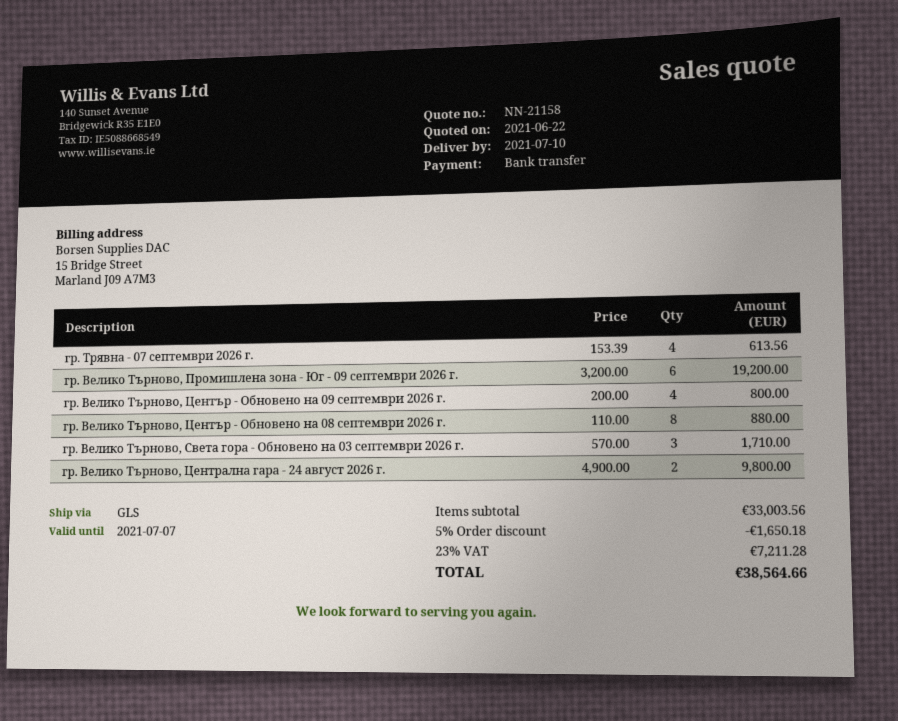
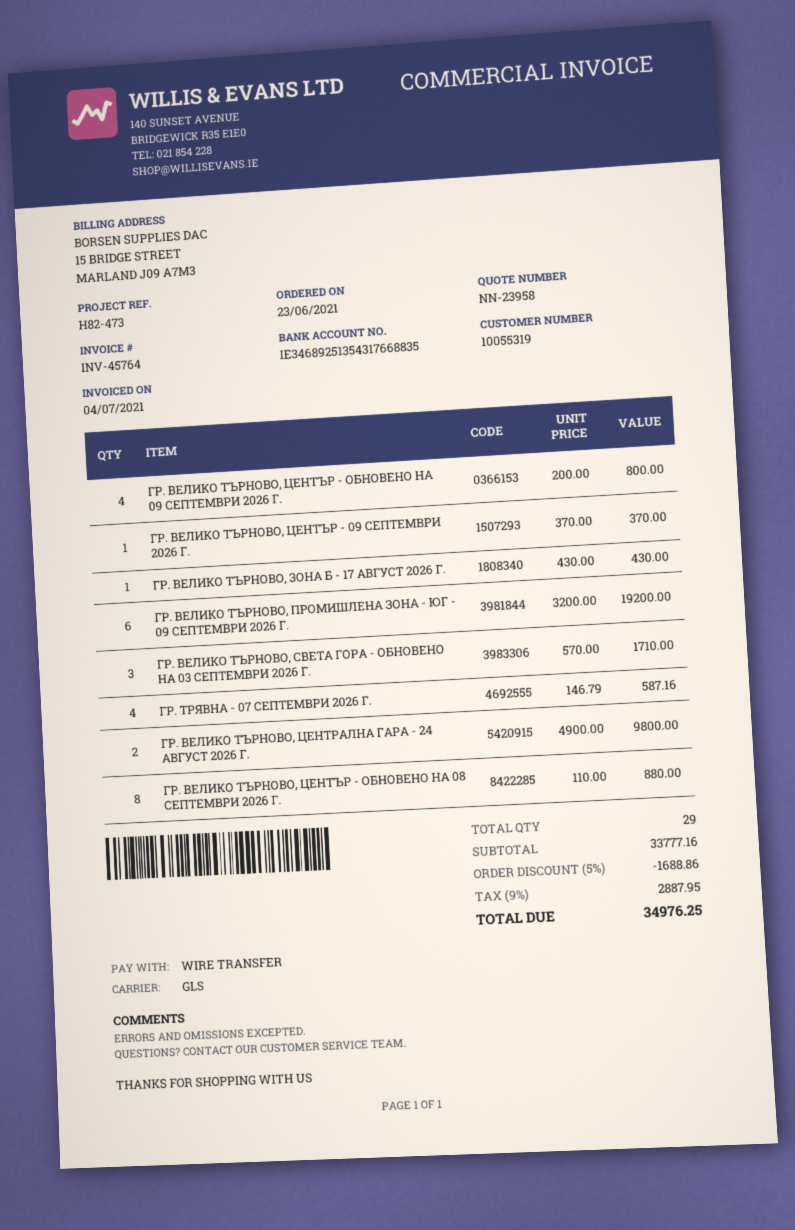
quote number: NN-21158 -> NN-23958
гр. Трявна - 07 септември 2026 г.: 4 x 153.39 = 613.56 -> 4 x 146.79 = 587.16
ГР. ВЕЛИКО ТЪРНОВО, ЦЕНТЪР - 09 СЕПТЕМВРИ 2026 Г.: none -> 1 x 370.00 = 370.00
ГР. ВЕЛИКО ТЪРНОВО, ЗОНА Б - 17 АВГУСТ 2026 Г.: none -> 1 x 430.00 = 430.00
subtotal: 33003.56 -> 33777.16
discount: 5% = 1650.18 -> 5% = 1688.86
tax: 23% = 7211.28 -> 9% = 2887.95
total: 38564.66 -> 34976.25

